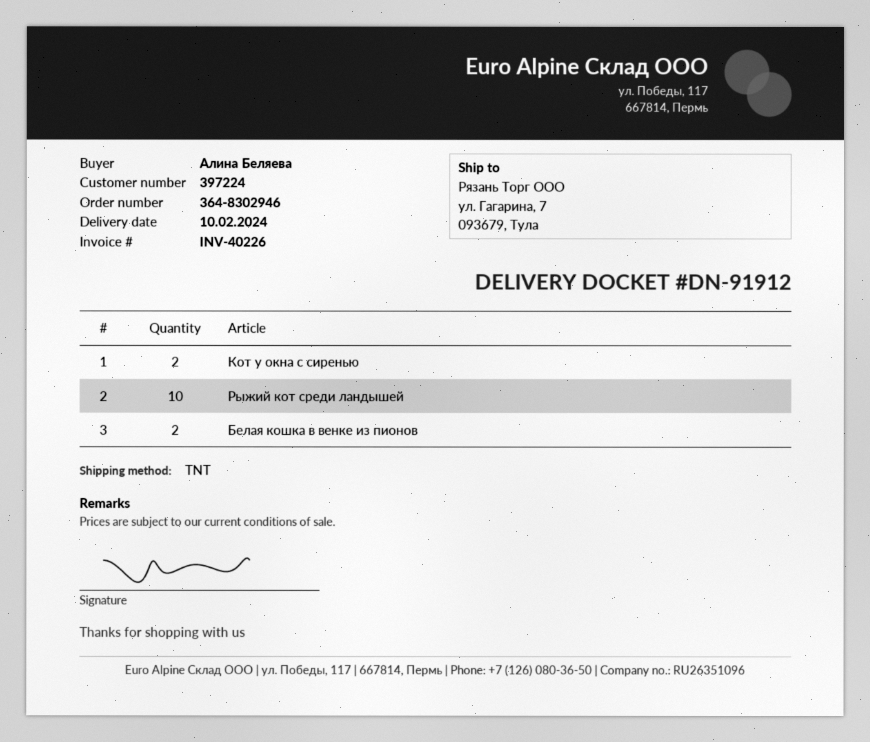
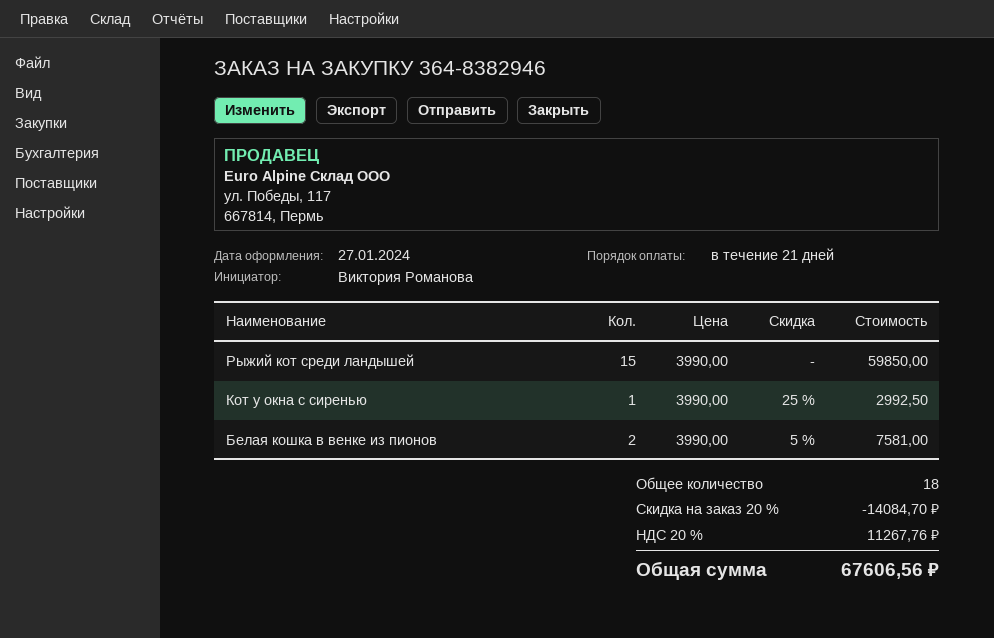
order number: 364-8302946 -> 364-8382946
ordered by: Алина Беляева -> Виктория Романова
Кот у окна с сиренью: 2 -> 1
Рыжий кот среди ландышей: 10 -> 15

